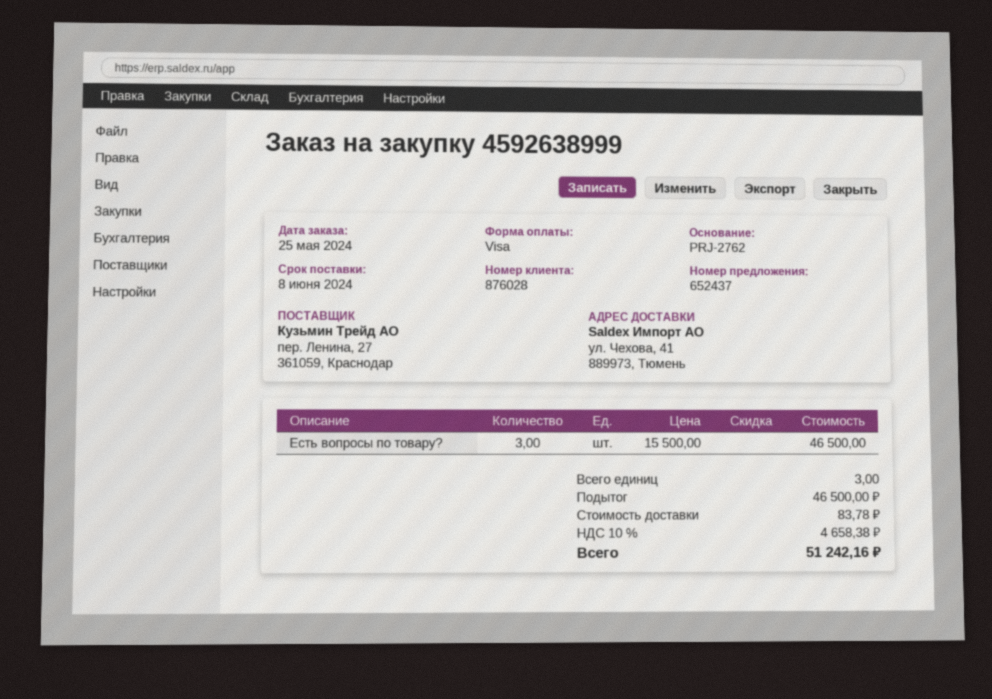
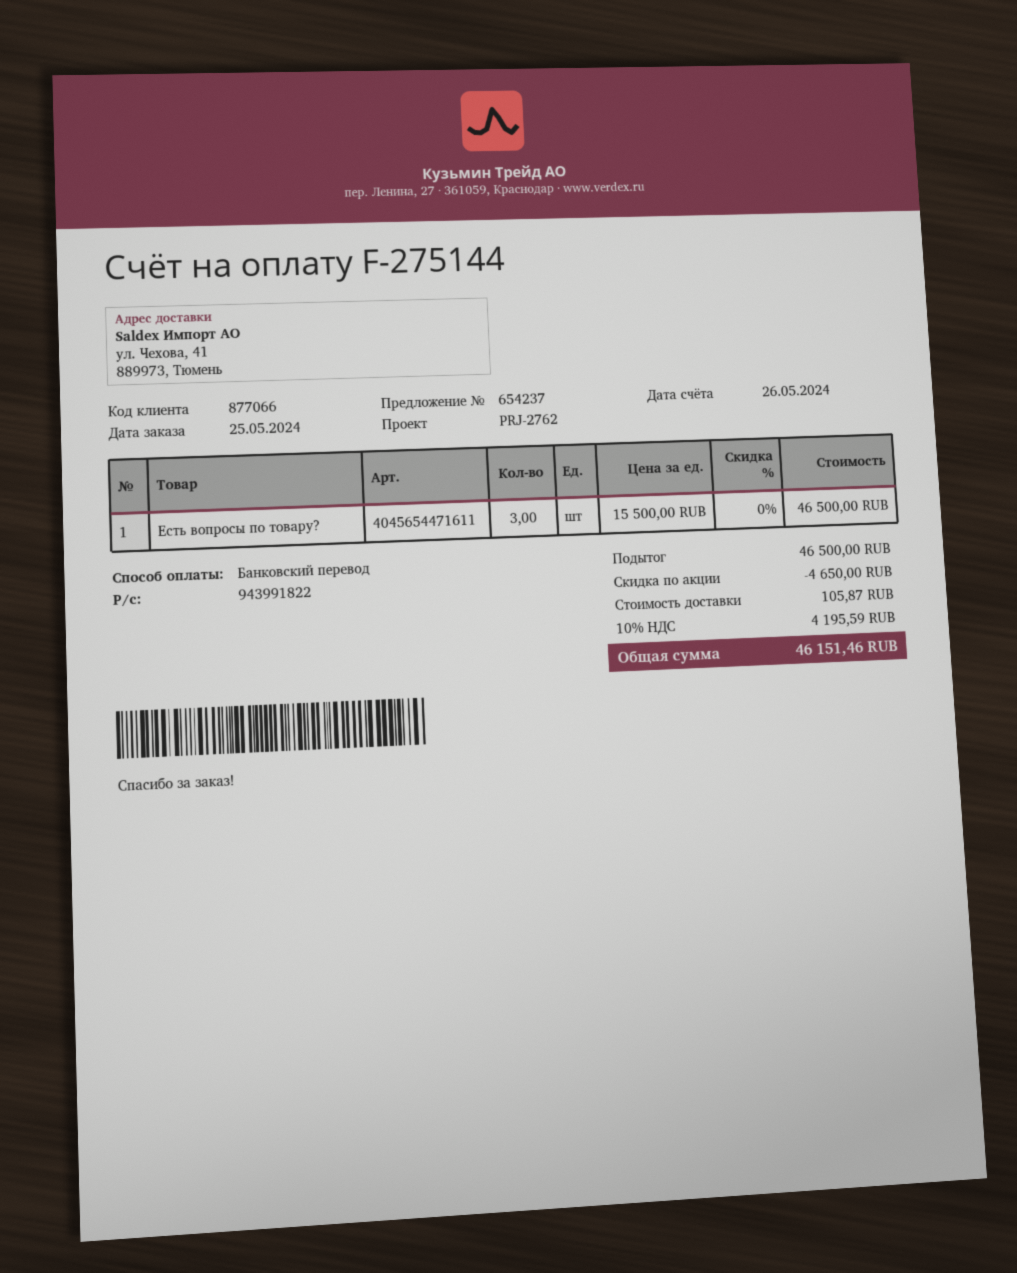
quote number: 652437 -> 654237
customer number: 876028 -> 877066
payment method: Visa -> bank transfer
discount: none -> 4650.00
shipping: 83.78 -> 105.87
tax: 10% = 4658.38 -> 10% = 4195.59
total: 51242.16 -> 46151.46

